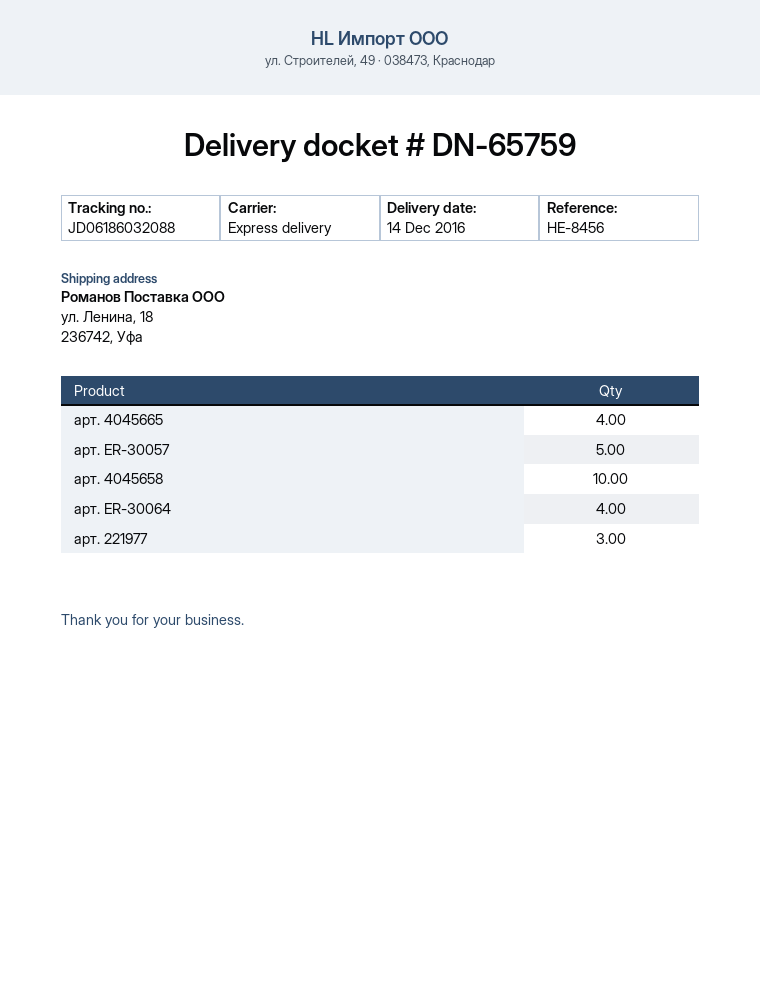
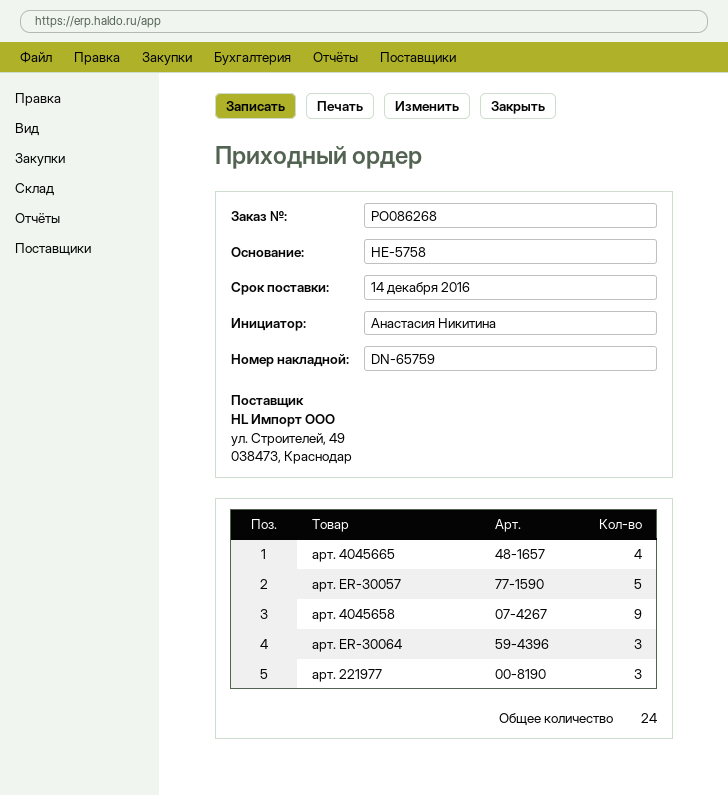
reference: HE-8456 -> HE-5758
арт. 4045658: 10 -> 9
арт. ER-30064: 4 -> 3

